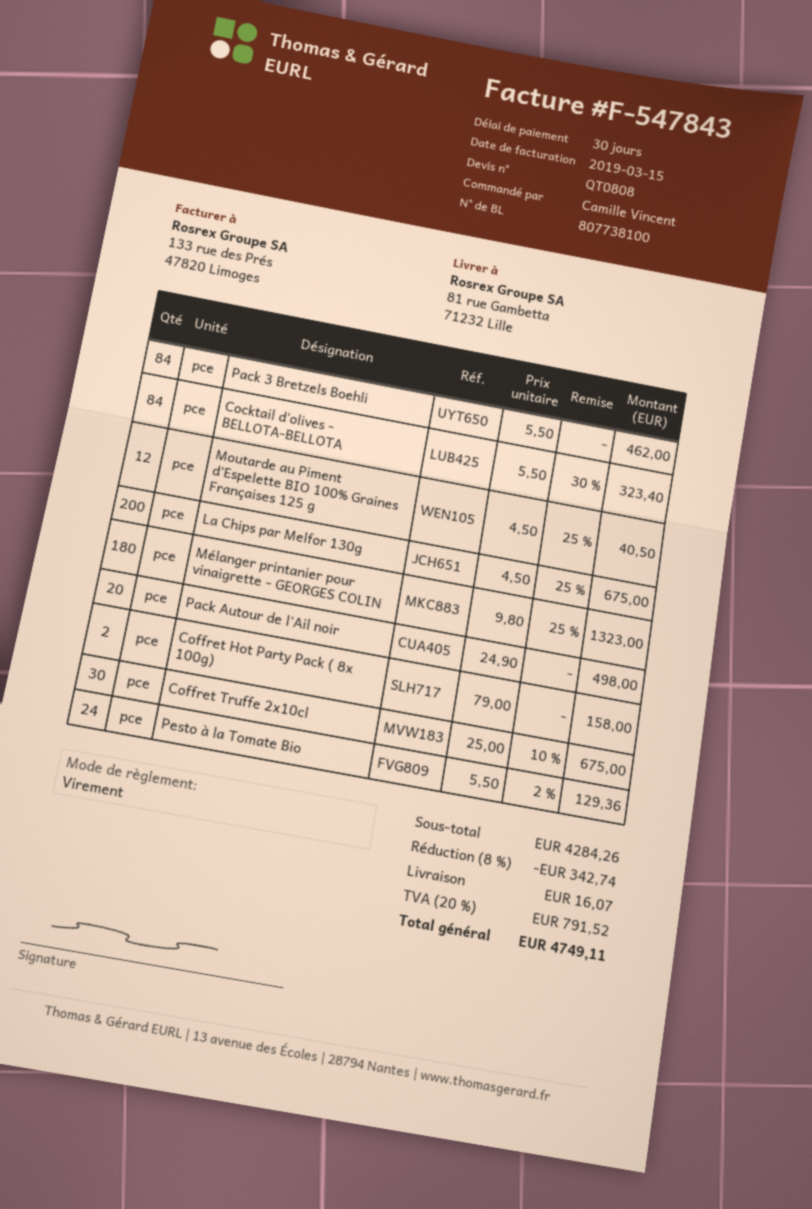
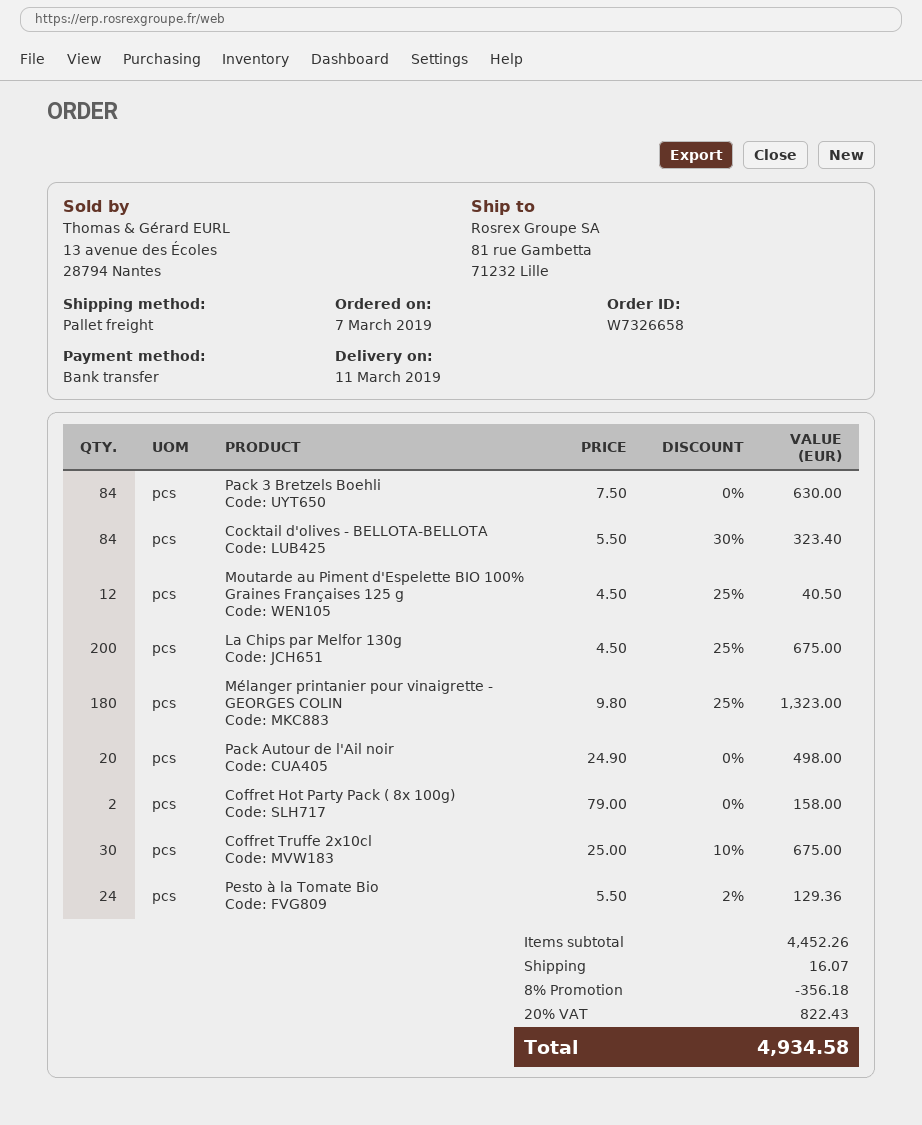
Pack 3 Bretzels Boehli: 84 x 5.50 = 462.00 -> 84 x 7.50 = 630.00
subtotal: 4284.26 -> 4452.26
discount: 8% = 342.74 -> 8% = 356.18
tax: 20% = 791.52 -> 20% = 822.43
total: 4749.11 -> 4934.58

